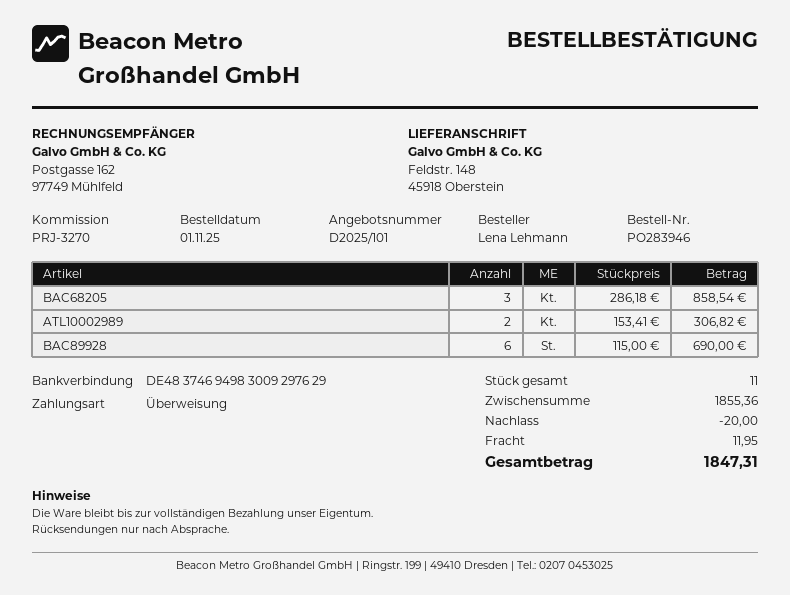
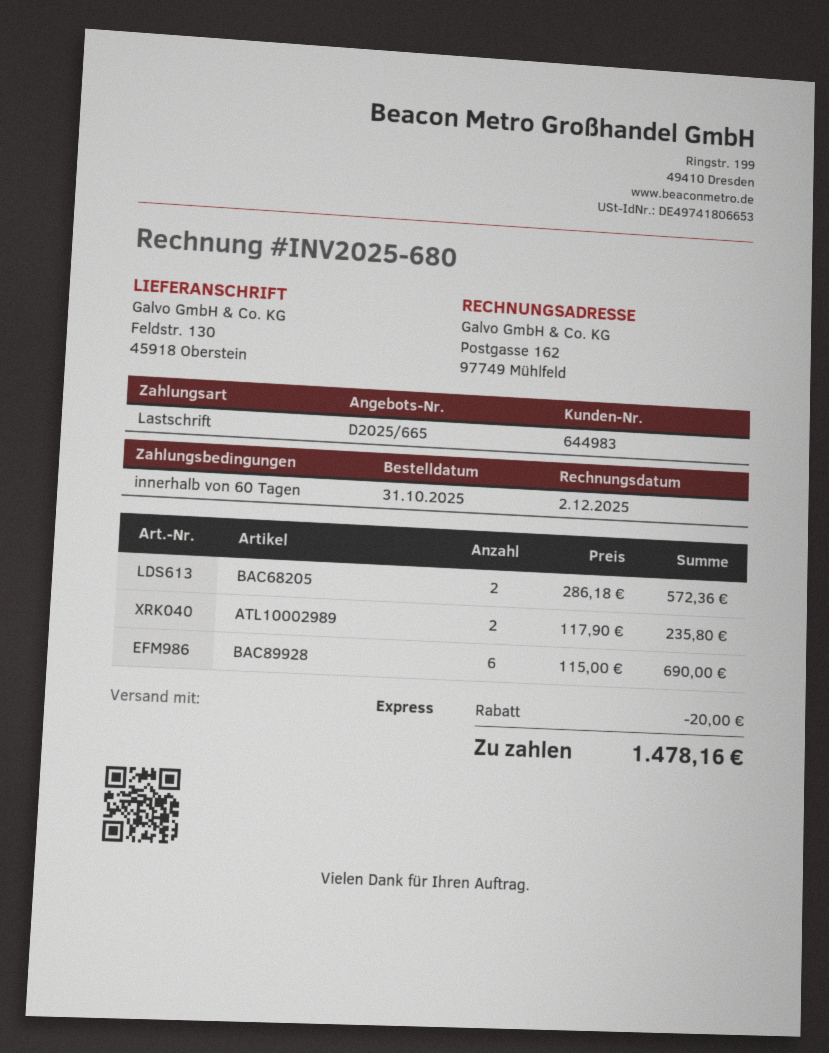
quote number: D2025/101 -> D2025/665
order date: 2025-11-01 -> 2025-10-31
payment method: bank transfer -> direct debit
ship to: Feldstr. 148, 45918 Oberstein -> Feldstr. 130, 45918 Oberstein
BAC68205: 3 x 286.18 = 858.54 -> 2 x 286.18 = 572.36
ATL10002989: 2 x 153.41 = 306.82 -> 2 x 117.90 = 235.80
shipping: 11.95 -> none
total: 1847.31 -> 1478.16

